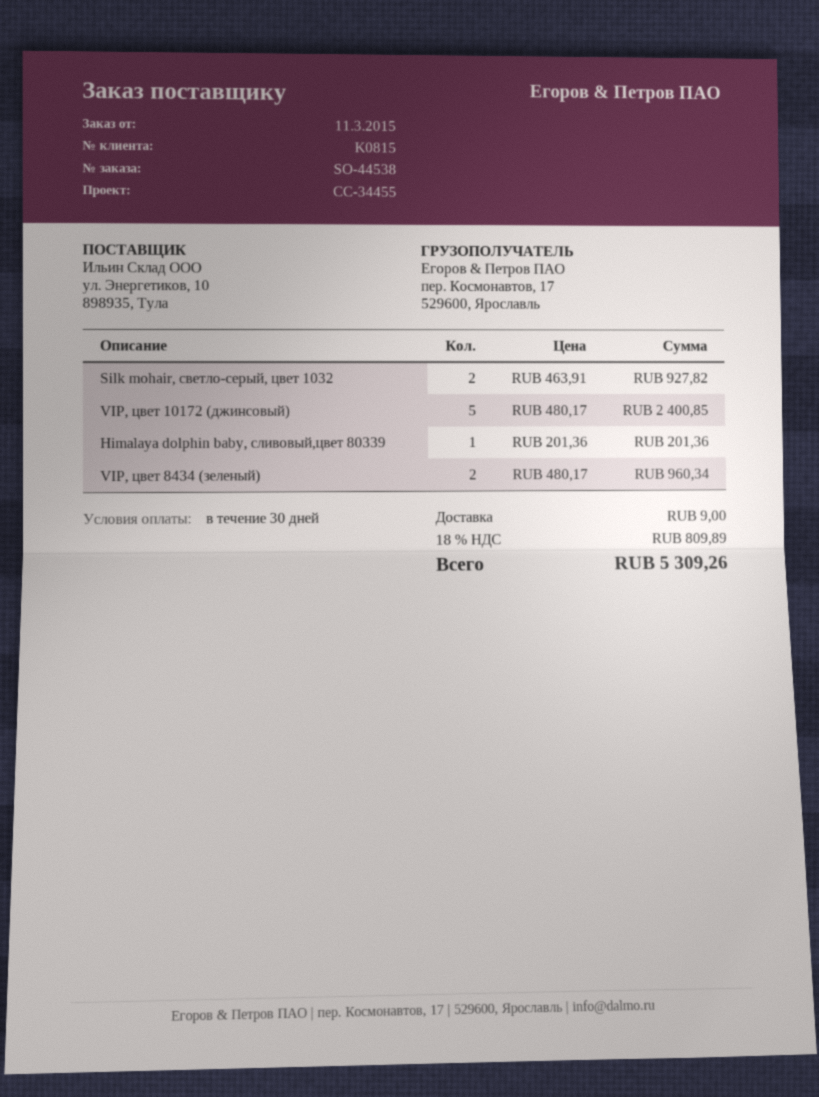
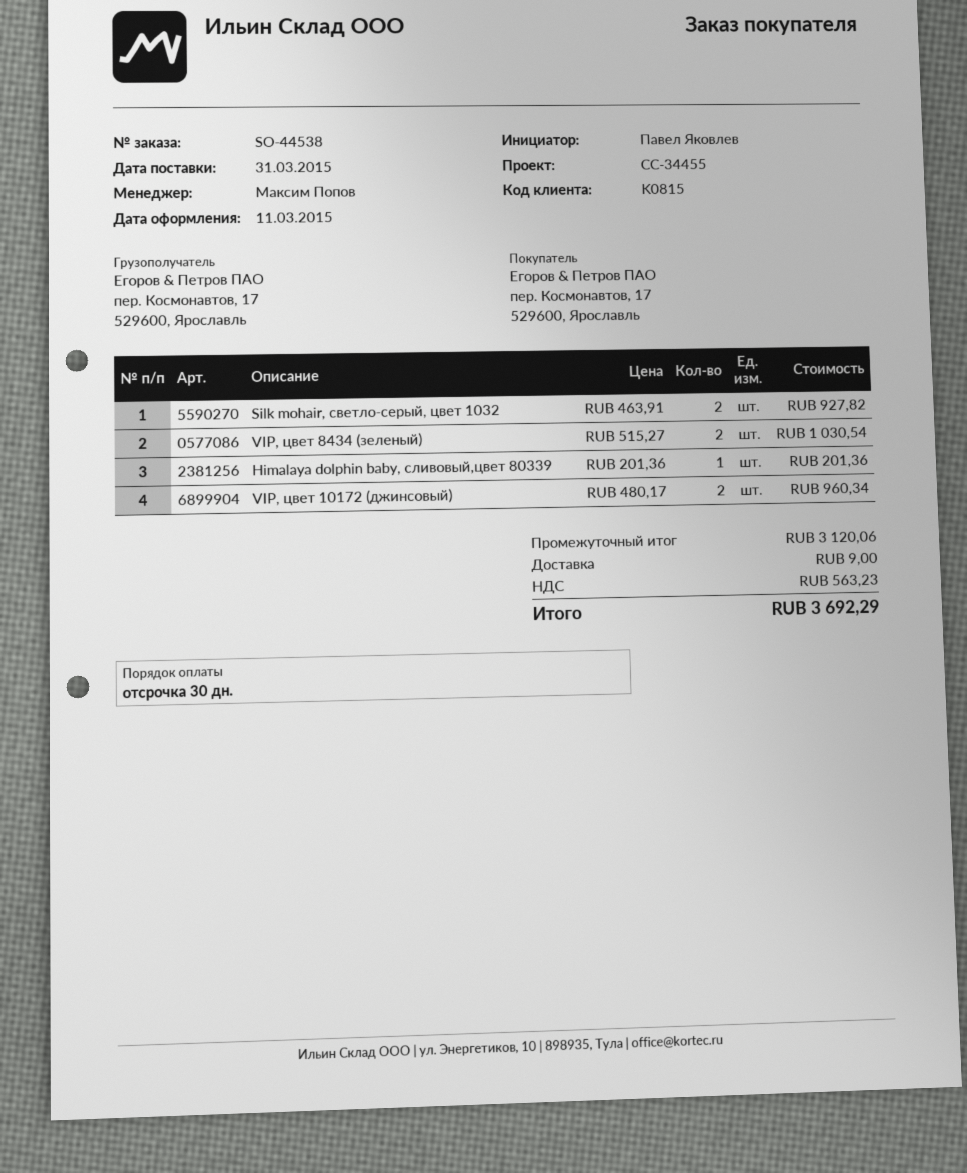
VIP, цвет 10172 (джинсовый): 5 x 480.17 = 2400.85 -> 2 x 480.17 = 960.34
VIP, цвет 8434 (зеленый): 2 x 480.17 = 960.34 -> 2 x 515.27 = 1030.54
tax: 809.89 -> 563.23
total: 5309.26 -> 3692.29

